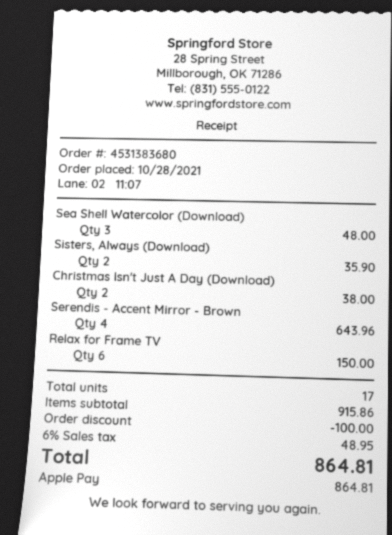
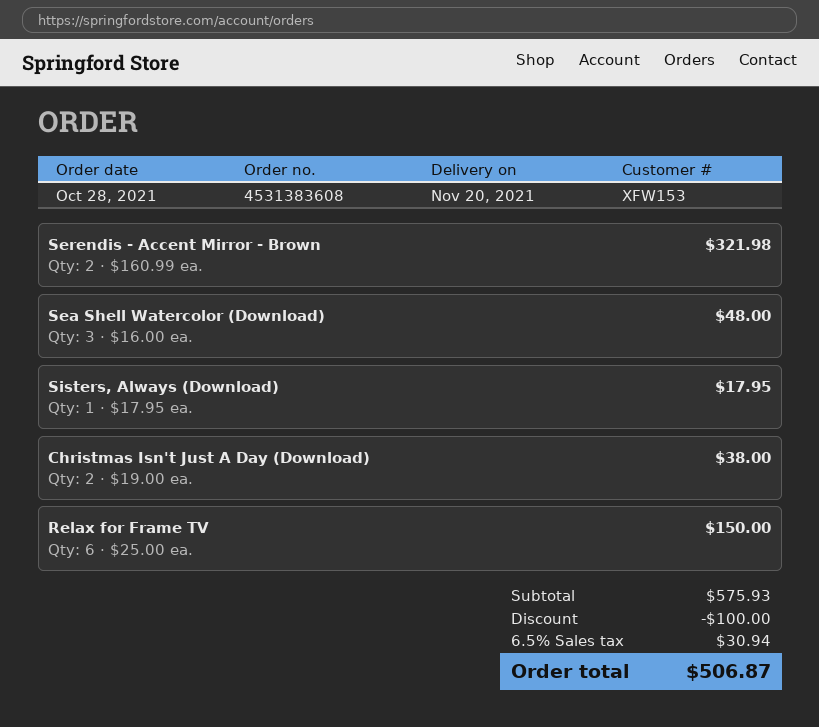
order number: 4531383680 -> 4531383608
Sisters, Always (Download): 2 for 35.90 -> 1 for 17.95
Serendis - Accent Mirror - Brown: 4 for 643.96 -> 2 for 321.98
subtotal: 915.86 -> 575.93
tax: 6% = 48.95 -> 6.5% = 30.94
total: 864.81 -> 506.87

